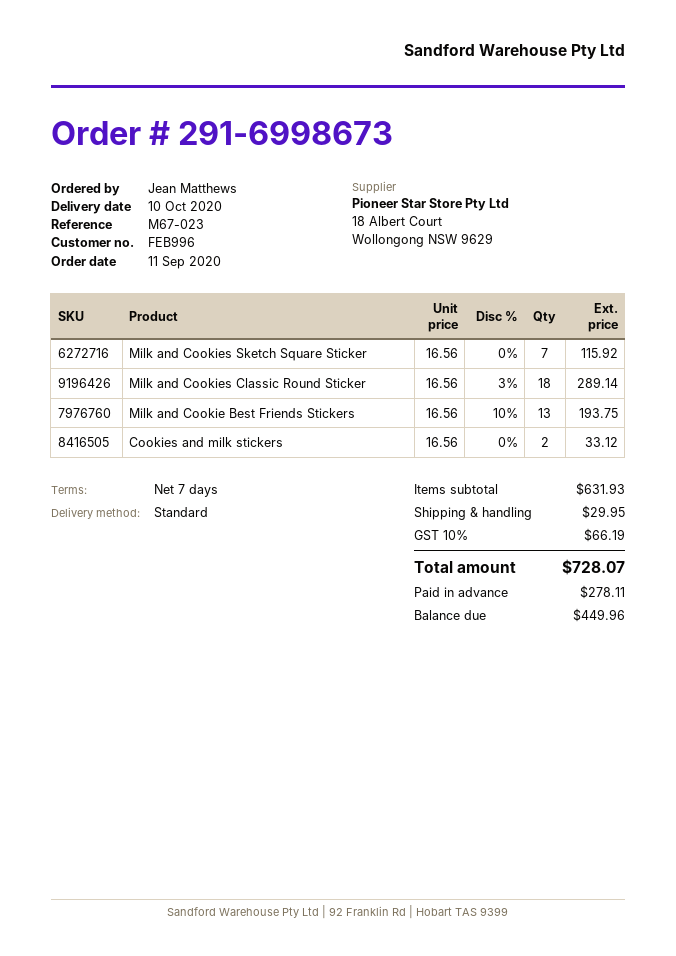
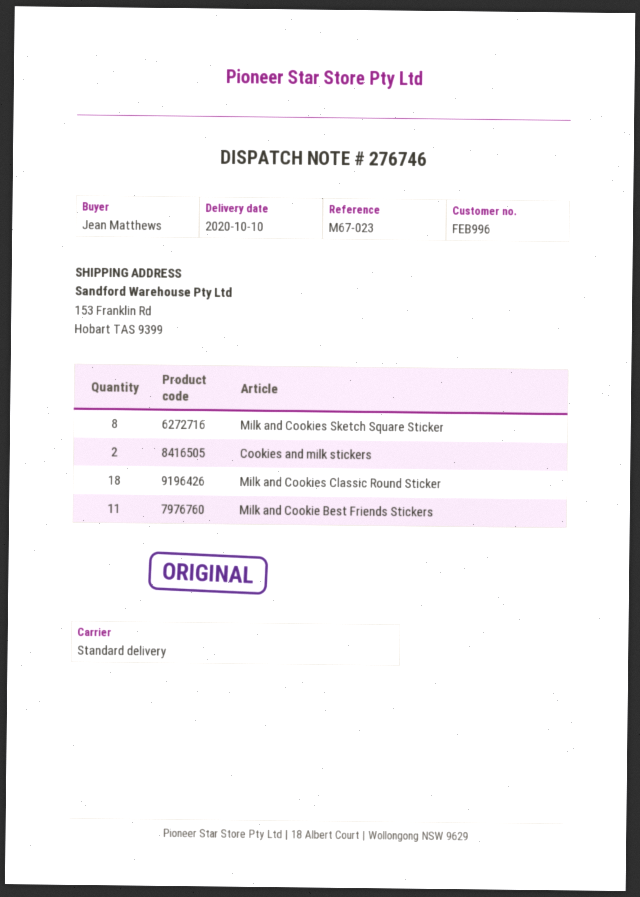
Milk and Cookies Sketch Square Sticker: 7 -> 8
Milk and Cookie Best Friends Stickers: 13 -> 11

